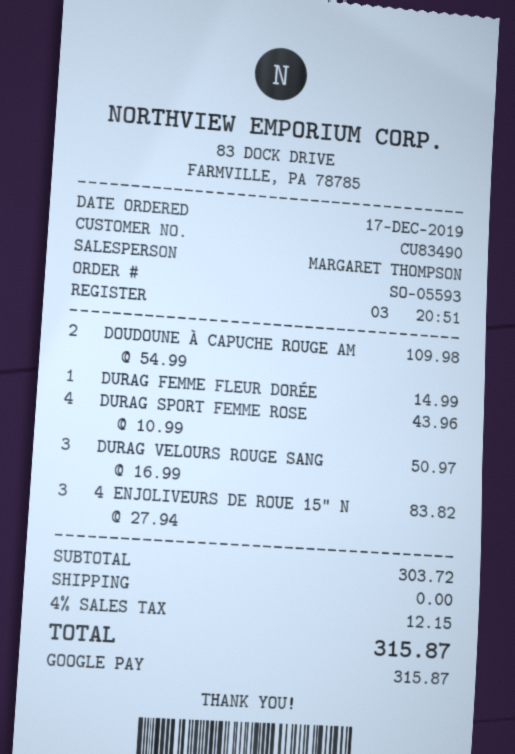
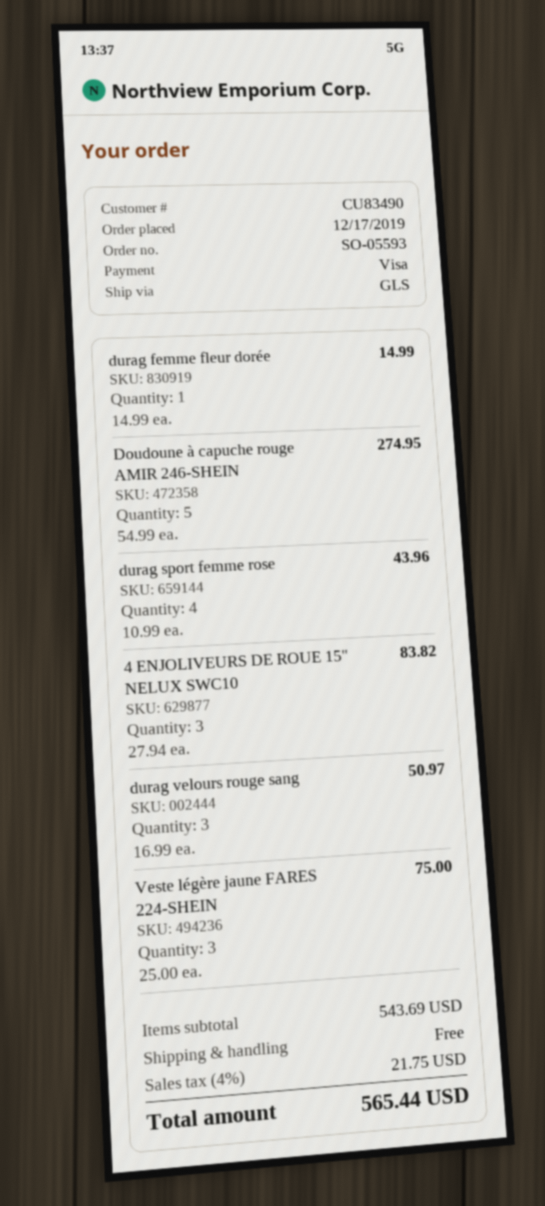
payment method: Google Pay -> Visa
DOUDOUNE À CAPUCHE ROUGE AM: 2 x 54.99 = 109.98 -> 5 x 54.99 = 274.95
Veste légère jaune FARES 224-SHEIN: none -> 3 x 25.00 = 75.00
subtotal: 303.72 -> 543.69
tax: 4% = 12.15 -> 4% = 21.75
total: 315.87 -> 565.44

